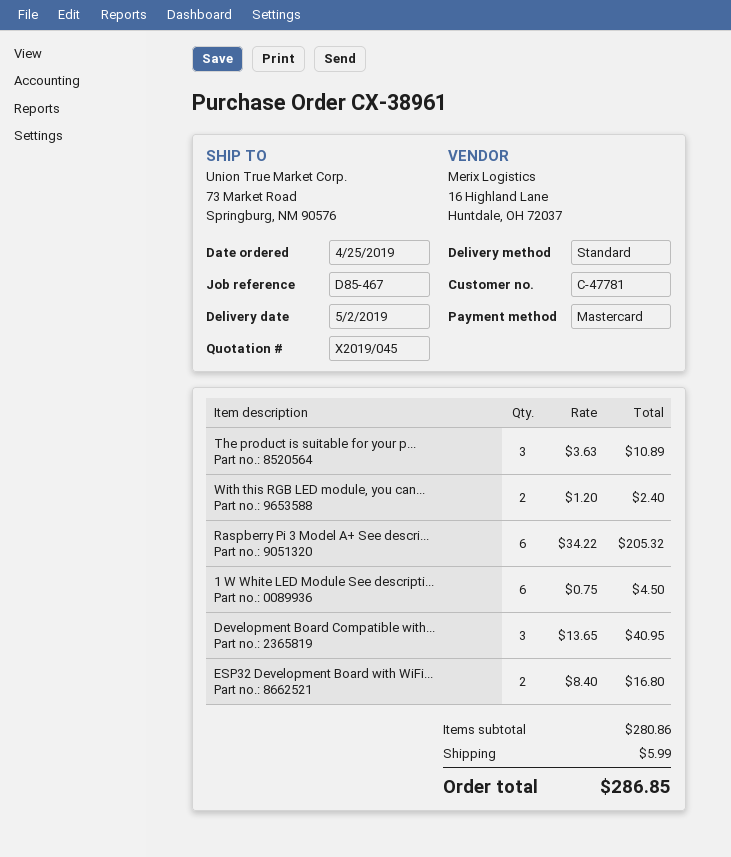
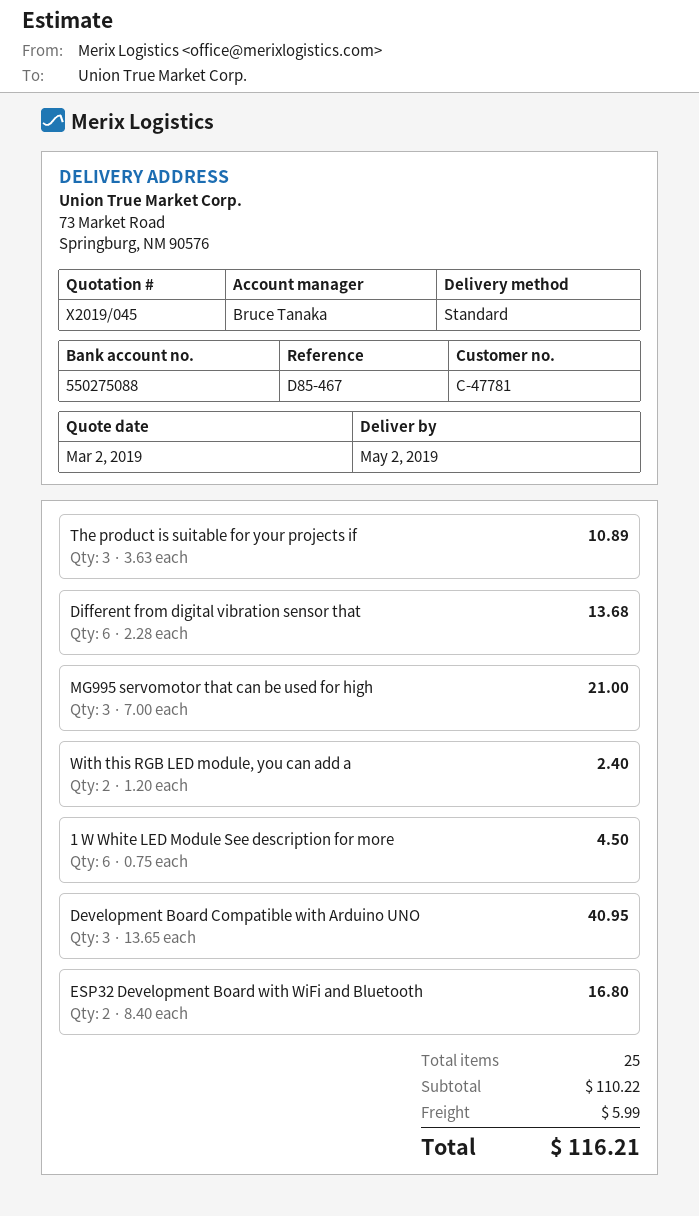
Raspberry Pi 3 Model A+ See descri...: 6 x 34.22 = 205.32 -> none
Different from digital vibration sensor that: none -> 6 x 2.28 = 13.68
MG995 servomotor that can be used for high: none -> 3 x 7.00 = 21.00
subtotal: 280.86 -> 110.22
total: 286.85 -> 116.21

